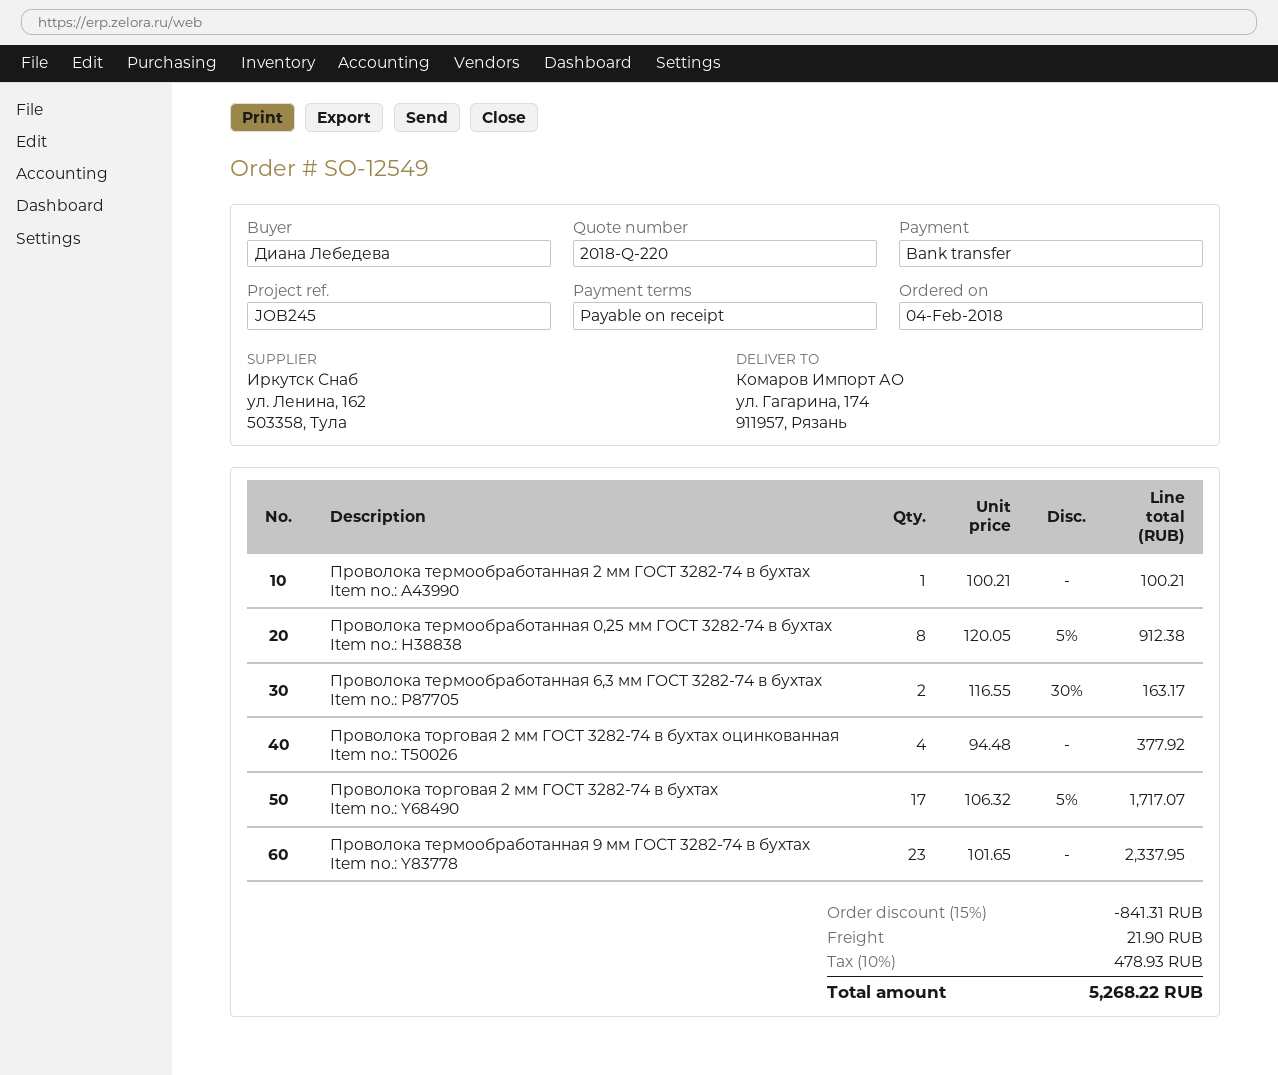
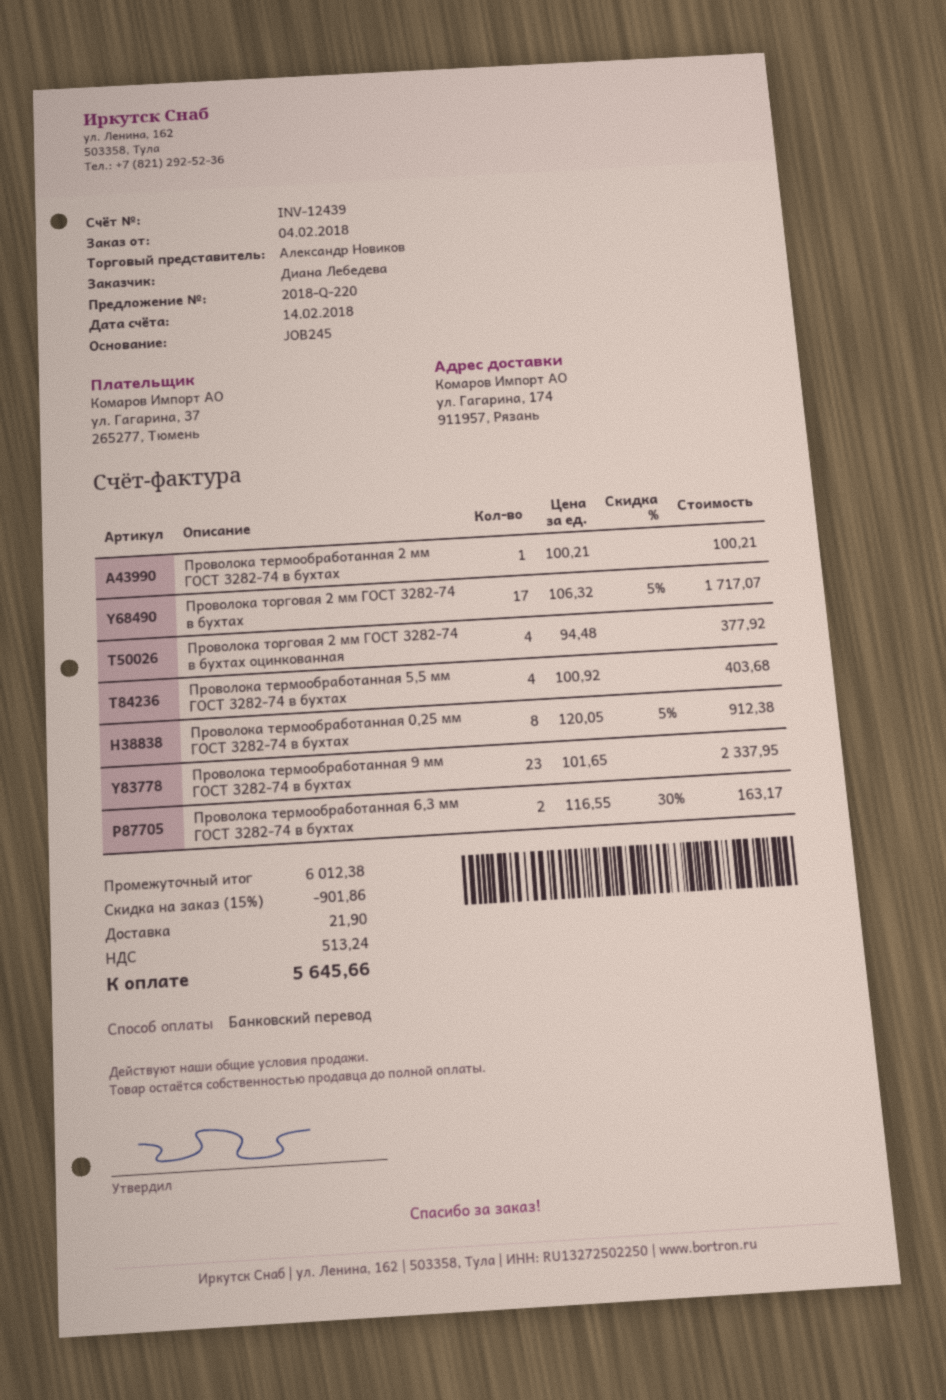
Проволока термообработанная 5,5 мм ГОСТ 3282-74 в бухтах: none -> 4 x 100.92 = 403.68
discount: 15% = 841.31 -> 15% = 901.86
tax: 478.93 -> 513.24
total: 5268.22 -> 5645.66

